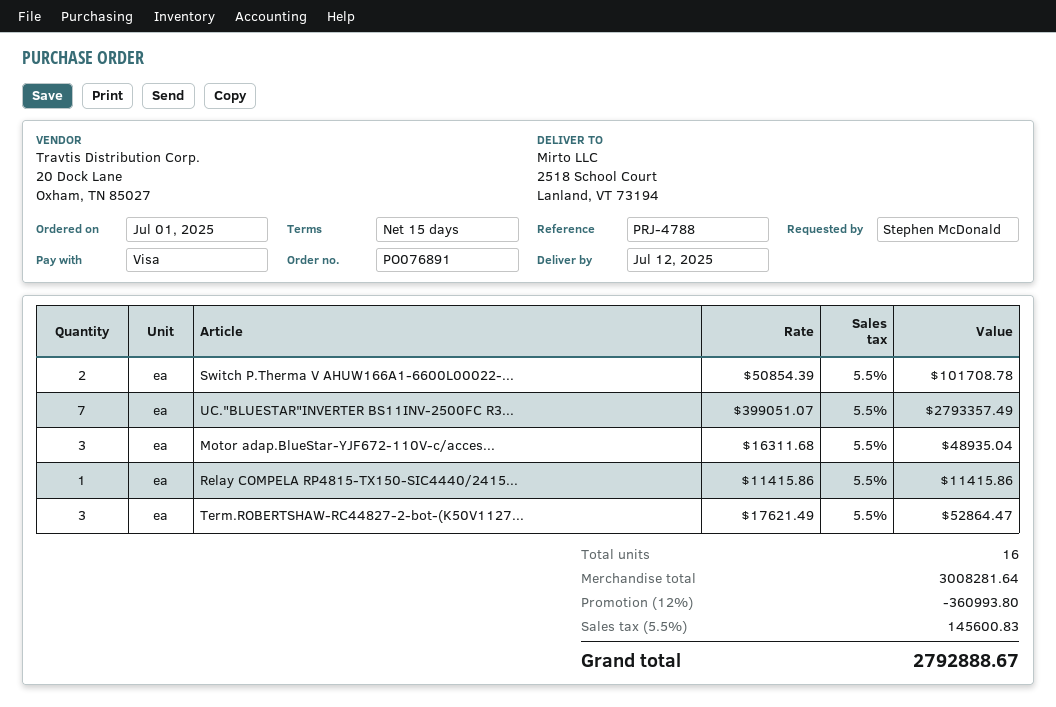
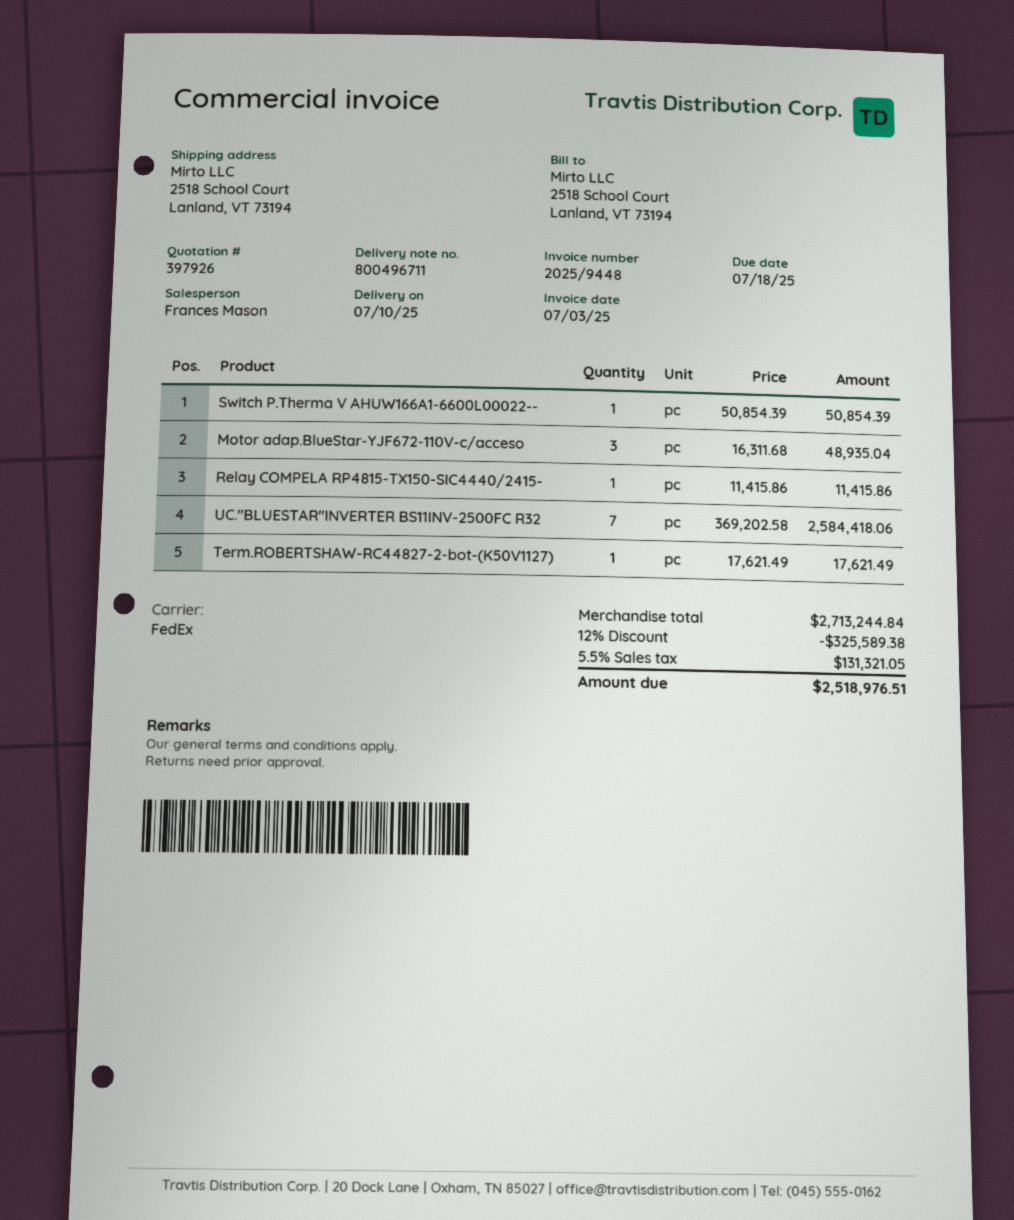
delivery date: 2025-07-12 -> 2025-07-10
Switch P.Therma V AHUW166A1-6600L00022-...: 2 x 50854.39 = 101708.78 -> 1 x 50854.39 = 50854.39
UC."BLUESTAR"INVERTER BS11INV-2500FC R3...: 7 x 399051.07 = 2793357.49 -> 7 x 369202.58 = 2584418.06
Term.ROBERTSHAW-RC44827-2-bot-(K50V1127...: 3 x 17621.49 = 52864.47 -> 1 x 17621.49 = 17621.49
subtotal: 3008281.64 -> 2713244.84
discount: 12% = 360993.80 -> 12% = 325589.38
tax: 5.5% = 145600.83 -> 5.5% = 131321.05
total: 2792888.67 -> 2518976.51

